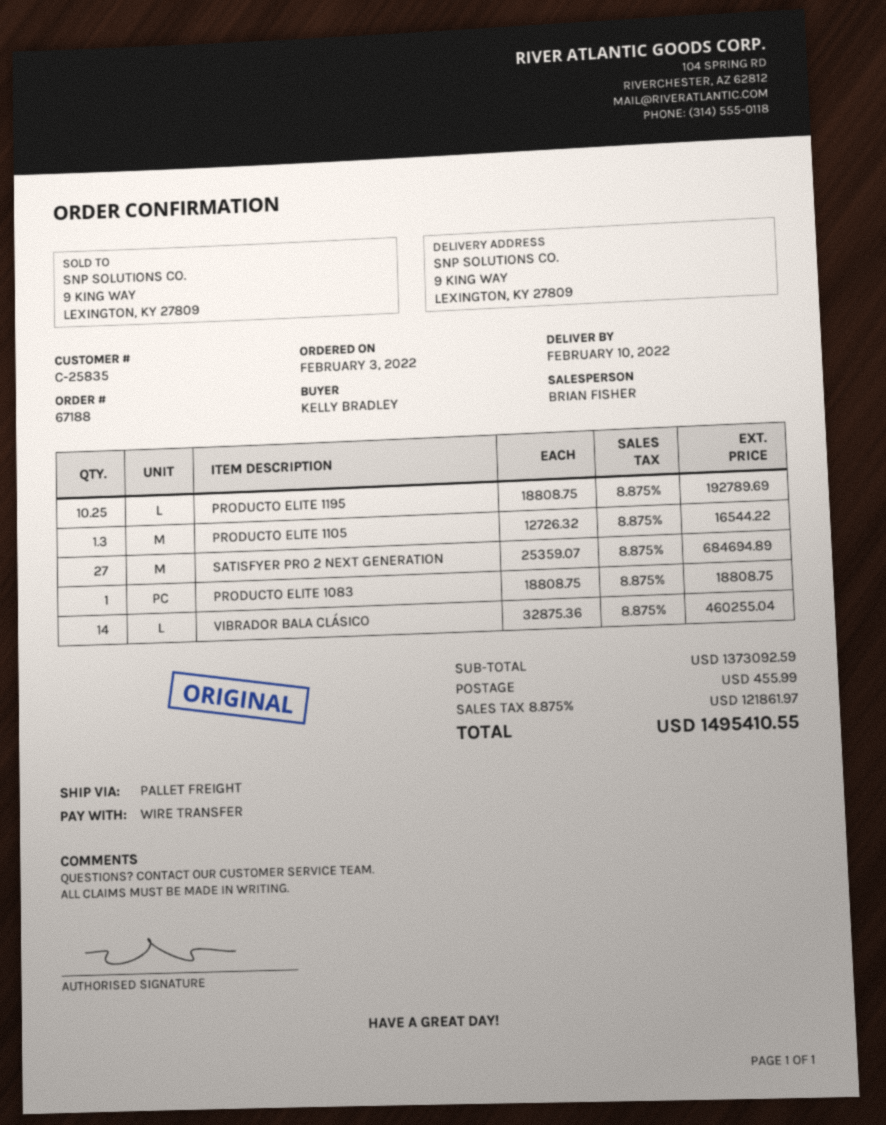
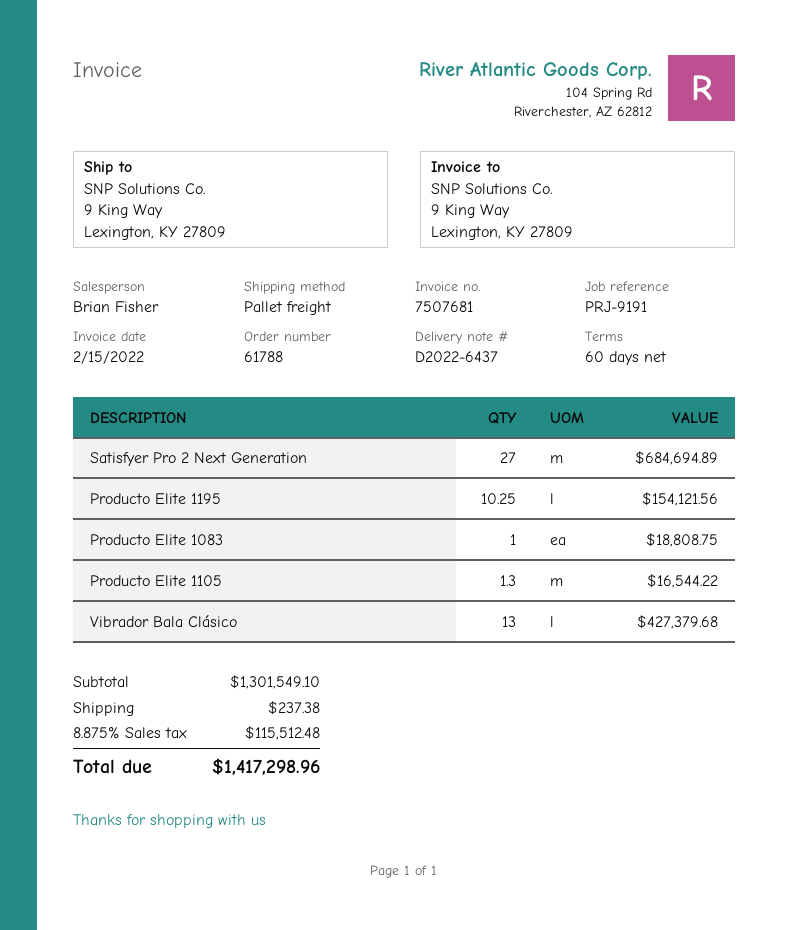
order number: 67188 -> 61788
PRODUCTO ELITE 1195: 10.25 for 192789.69 -> 10.25 for 154121.56
VIBRADOR BALA CLÁSICO: 14 for 460255.04 -> 13 for 427379.68
subtotal: 1373092.59 -> 1301549.10
shipping: 455.99 -> 237.38
tax: 8.875% = 121861.97 -> 8.875% = 115512.48
total: 1495410.55 -> 1417298.96

